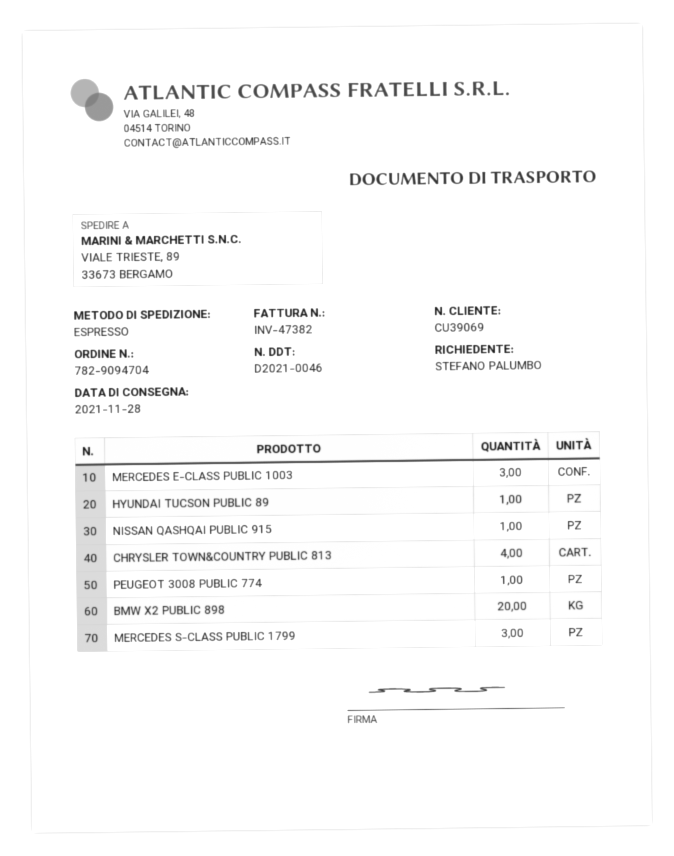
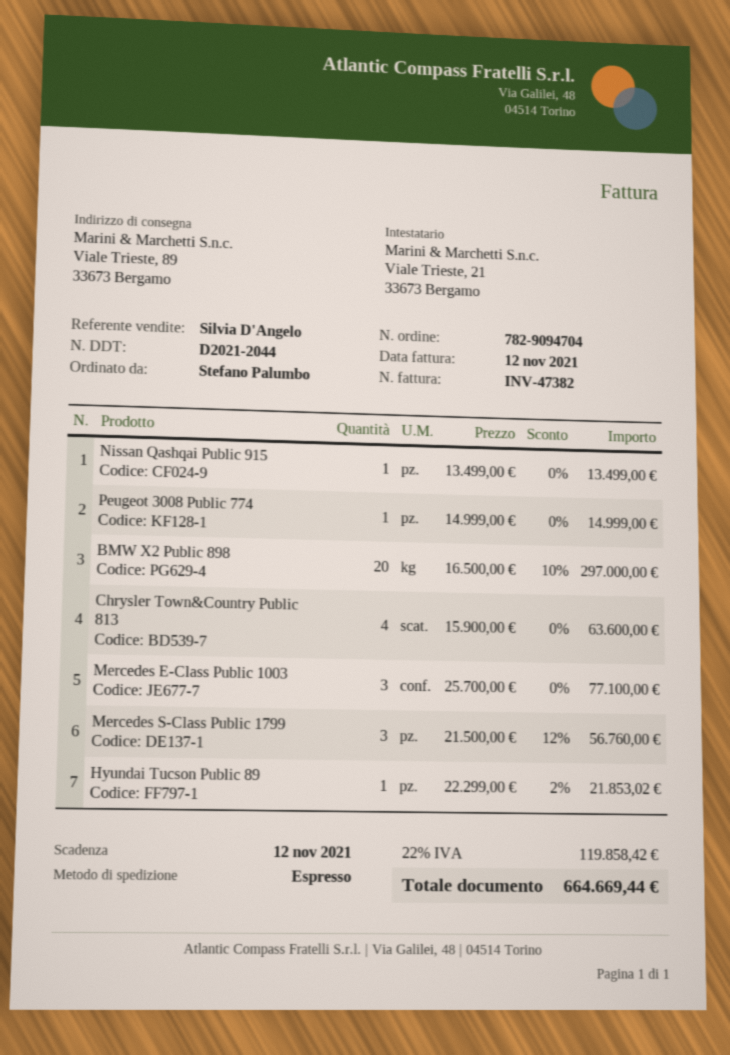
delivery note number: D2021-0046 -> D2021-2044

